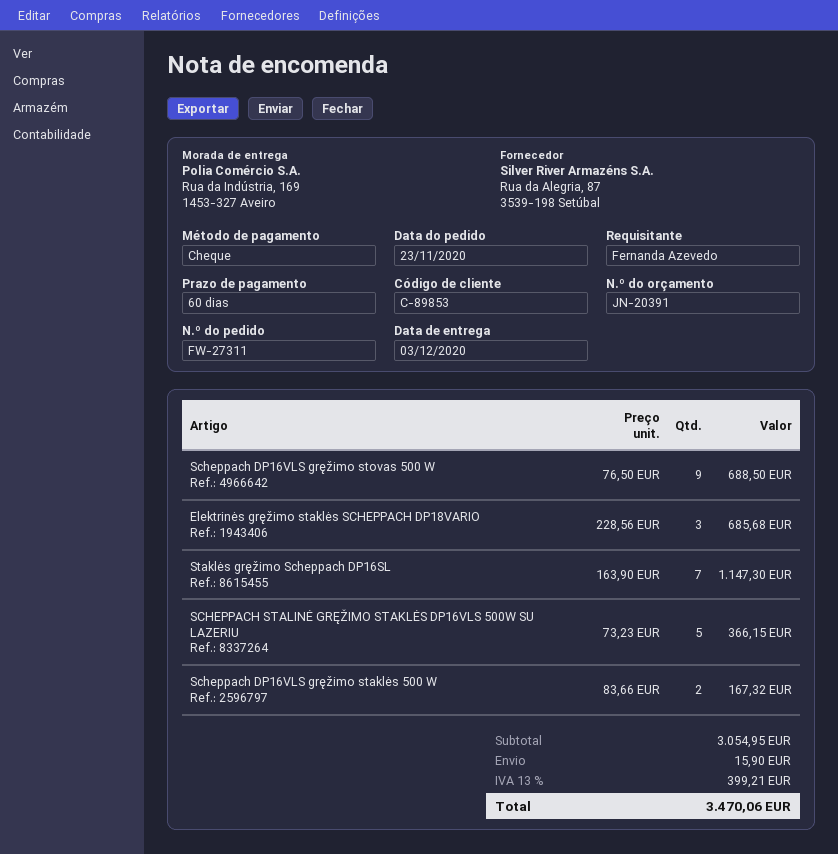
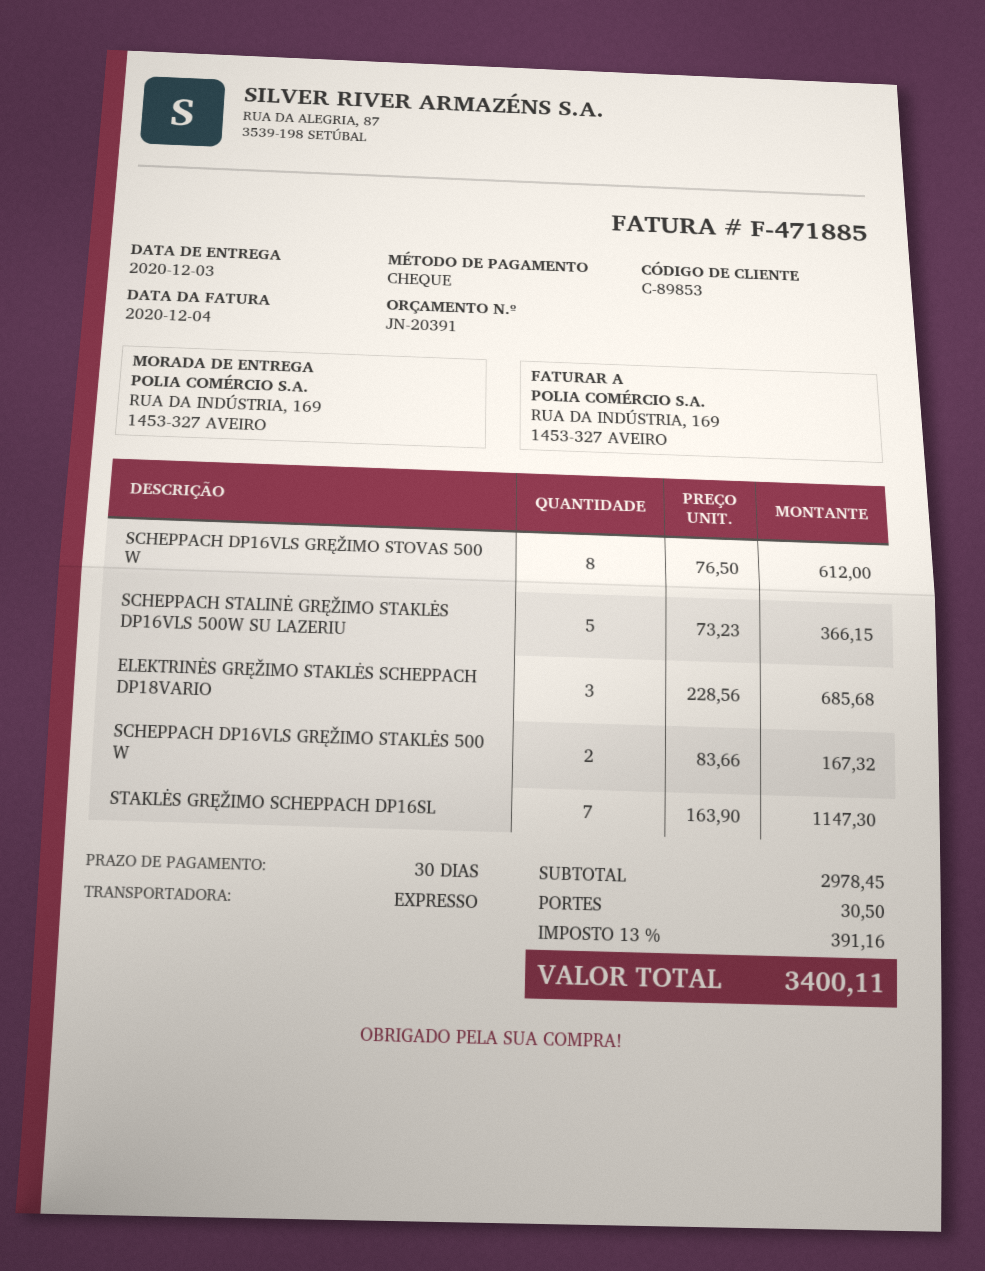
payment terms: 60 days -> 30 days
Scheppach DP16VLS gręžimo stovas 500 W: 9 x 76.50 = 688.50 -> 8 x 76.50 = 612.00
subtotal: 3054.95 -> 2978.45
shipping: 15.90 -> 30.50
tax: 13% = 399.21 -> 13% = 391.16
total: 3470.06 -> 3400.11

